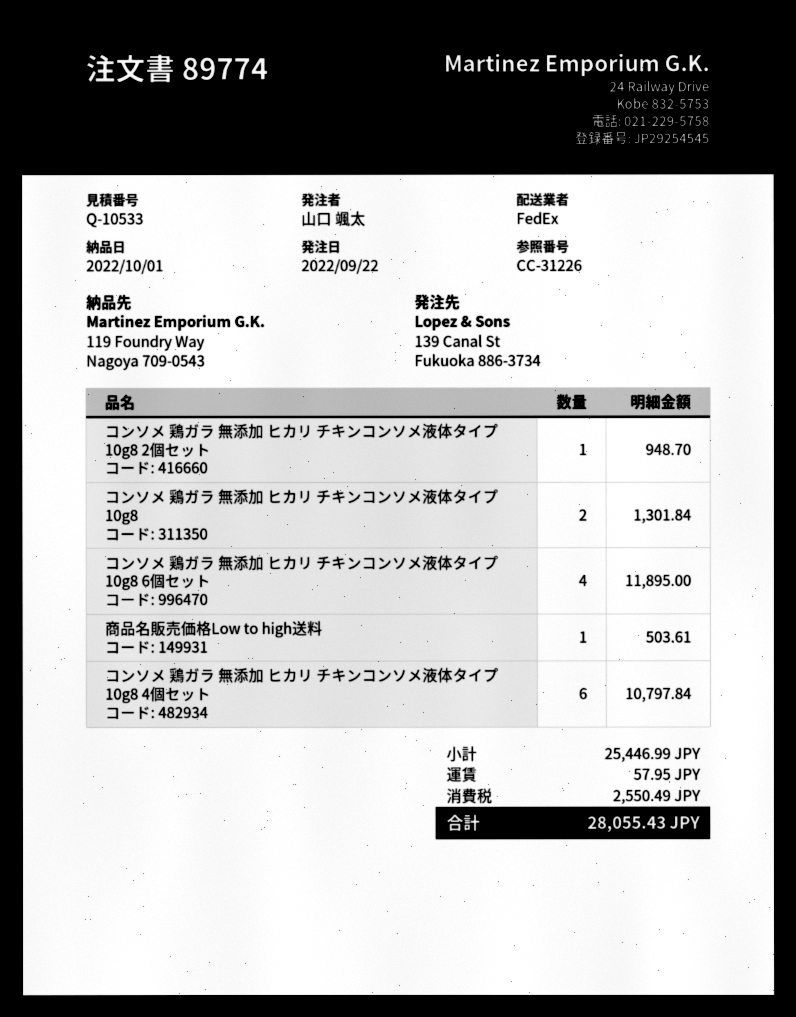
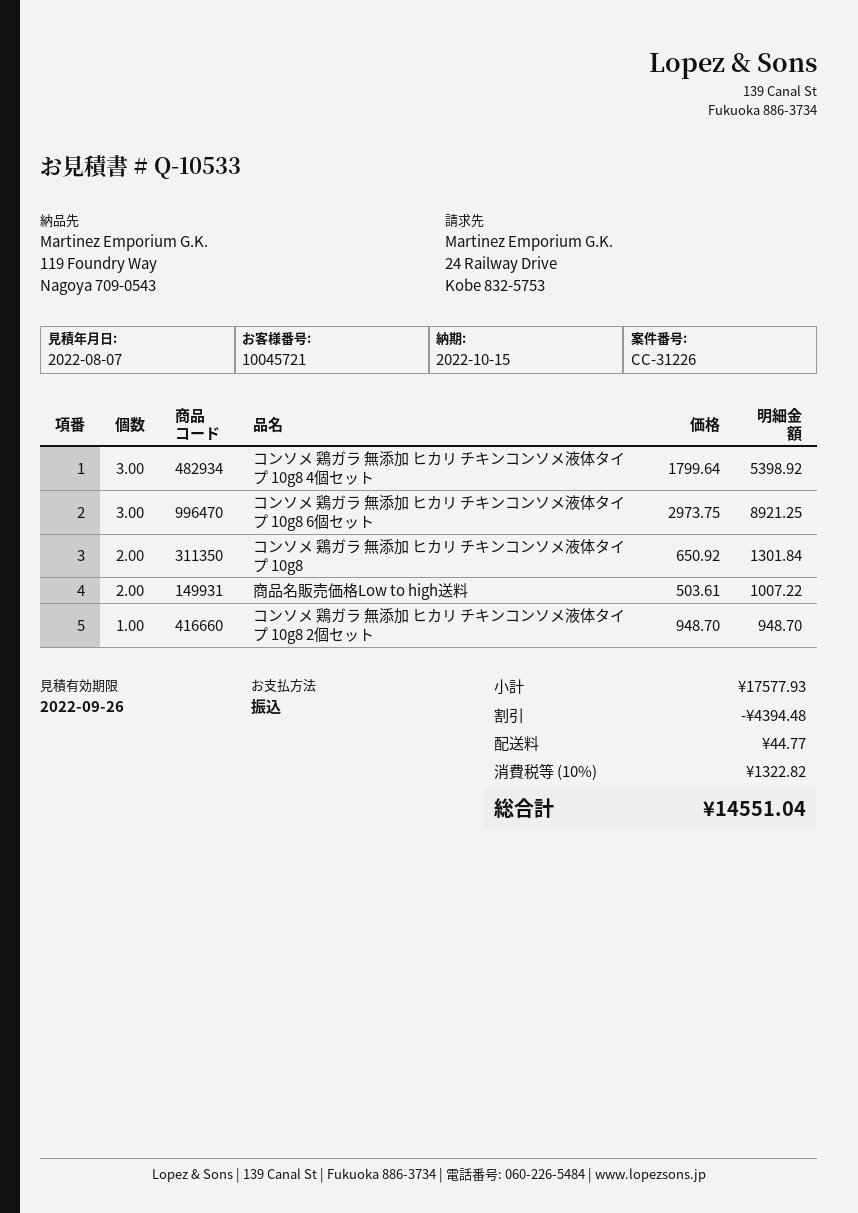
delivery date: 2022-10-01 -> 2022-10-15
コンソメ 鶏ガラ 無添加 ヒカリ チキンコンソメ液体タイプ 10g8 6個セット: 4 for 11895.00 -> 3 for 8921.25
商品名販売価格Low to high送料: 1 for 503.61 -> 2 for 1007.22
コンソメ 鶏ガラ 無添加 ヒカリ チキンコンソメ液体タイプ 10g8 4個セット: 6 for 10797.84 -> 3 for 5398.92
subtotal: 25446.99 -> 17577.93
discount: none -> 4394.48
shipping: 57.95 -> 44.77
tax: 2550.49 -> 1322.82
total: 28055.43 -> 14551.04

